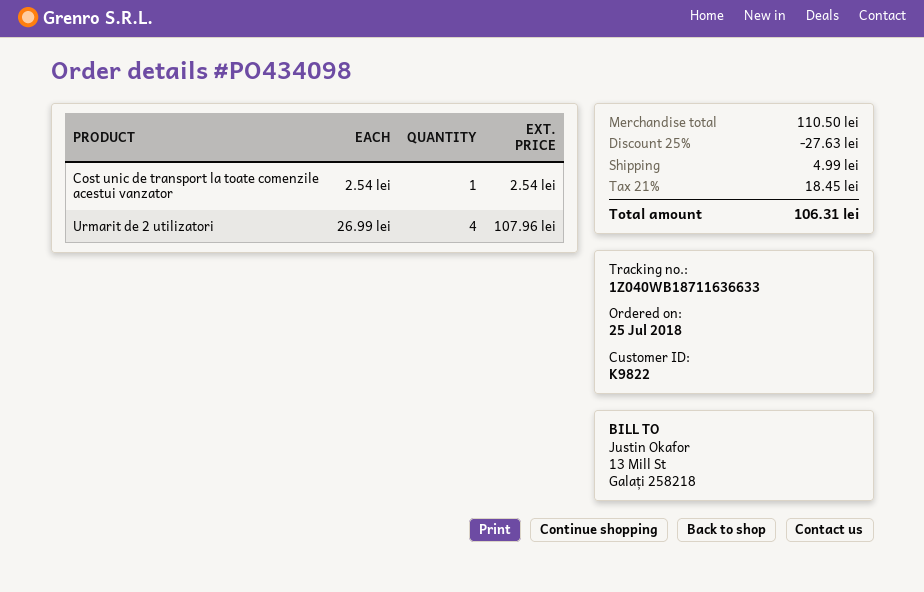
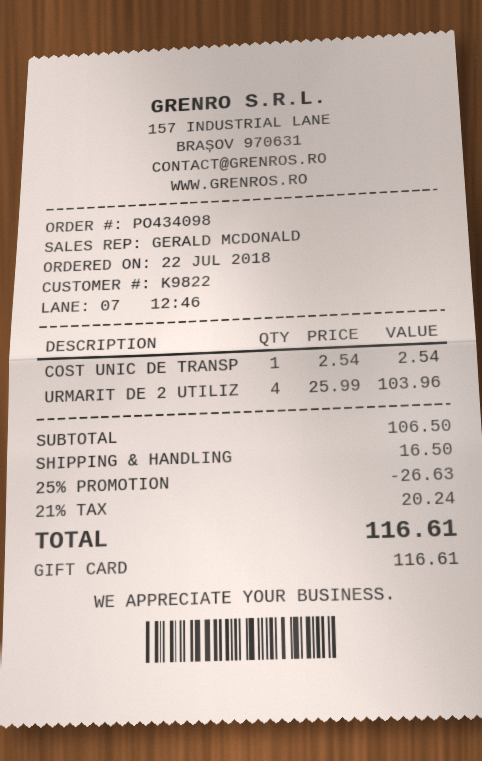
order date: 2018-07-25 -> 2018-07-22
Urmarit de 2 utilizatori: 4 x 26.99 = 107.96 -> 4 x 25.99 = 103.96
subtotal: 110.50 -> 106.50
discount: 25% = 27.63 -> 25% = 26.63
shipping: 4.99 -> 16.50
tax: 21% = 18.45 -> 21% = 20.24
total: 106.31 -> 116.61

